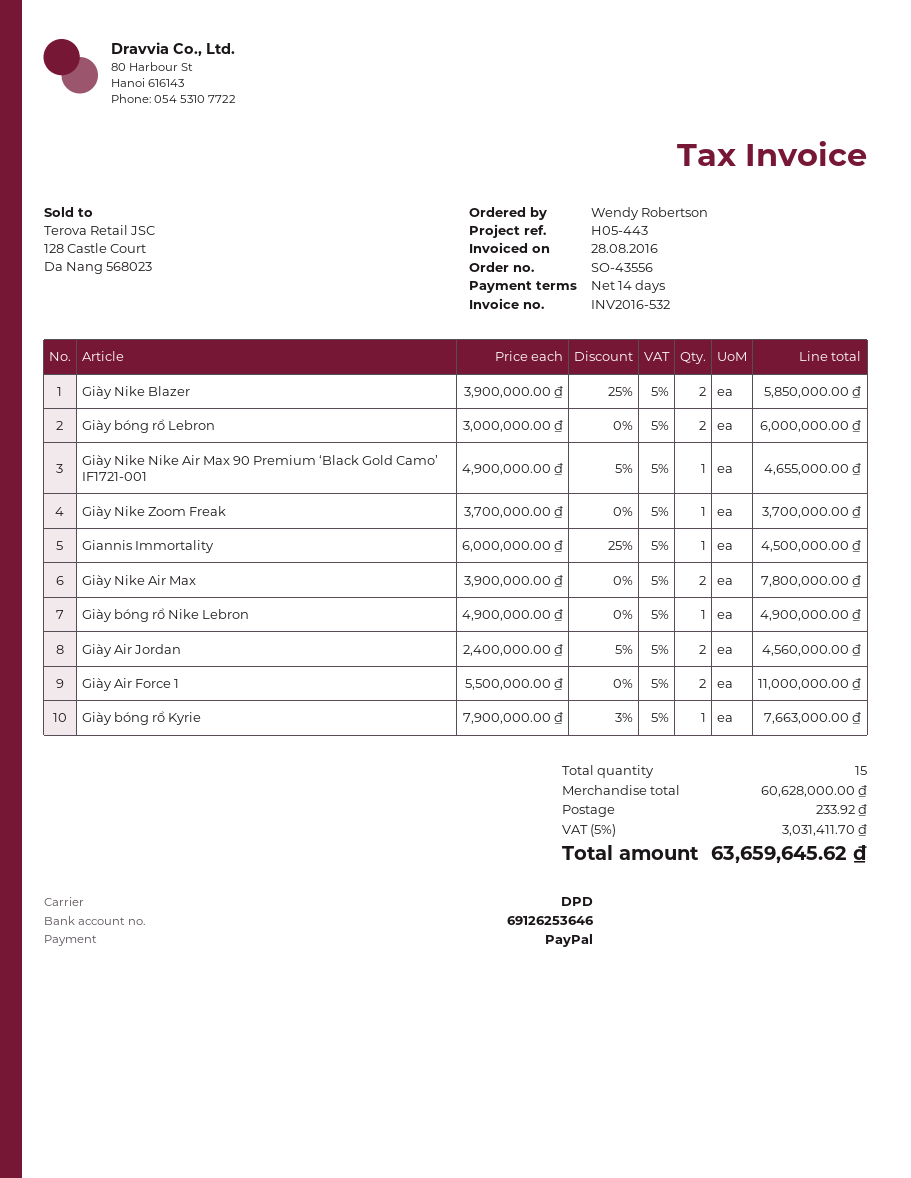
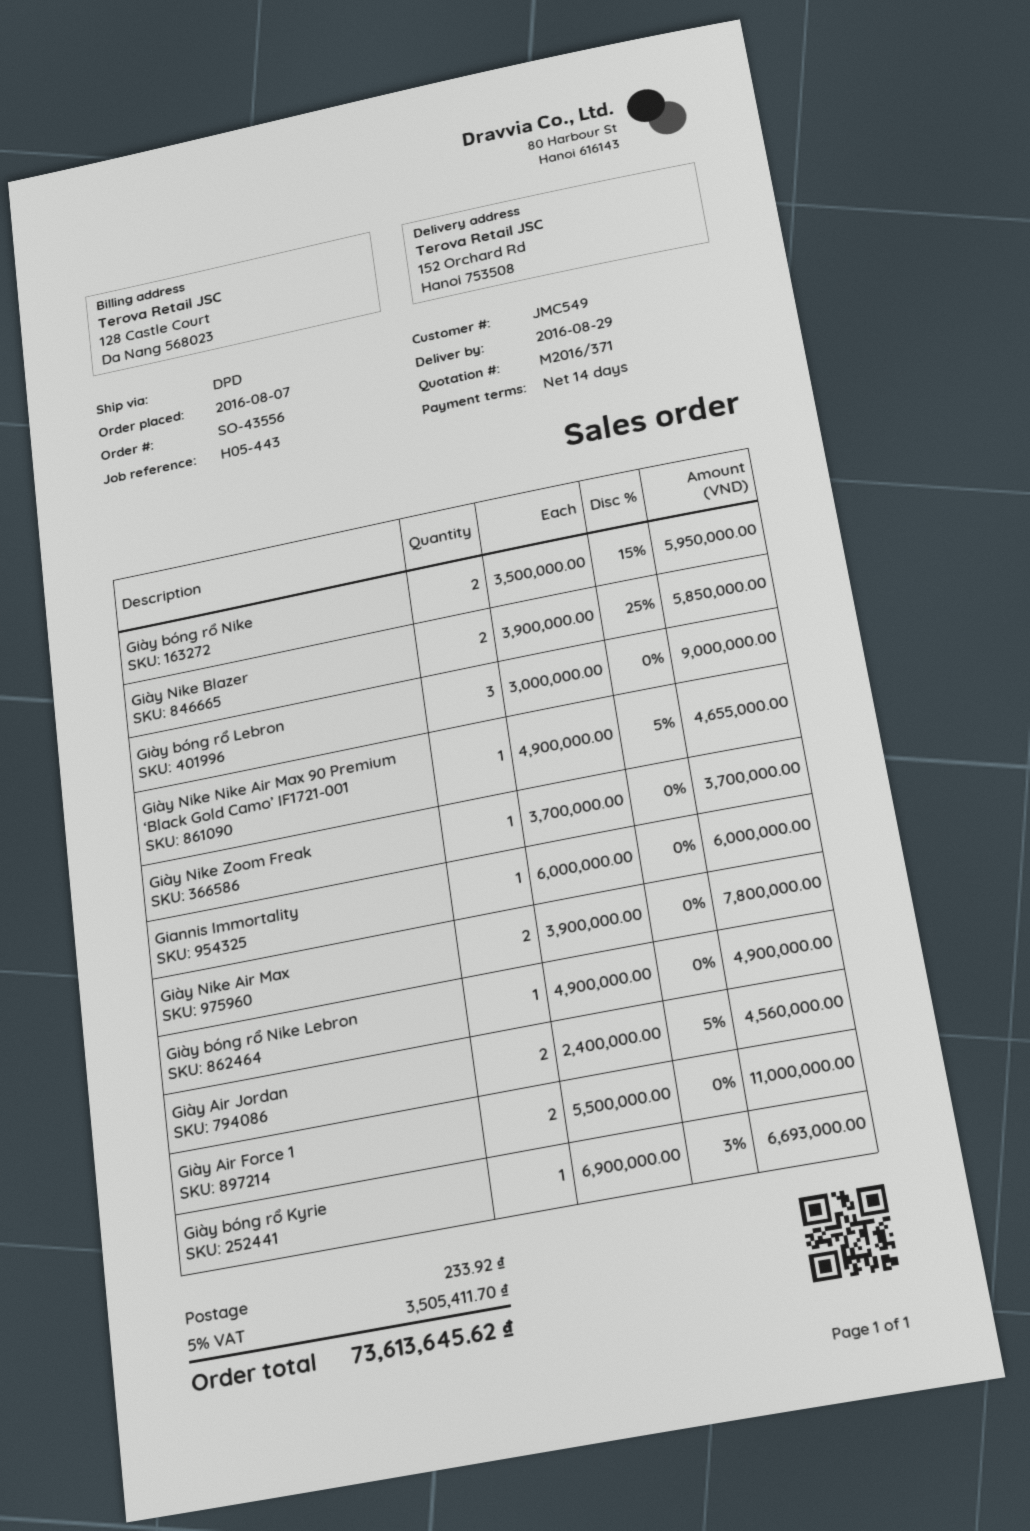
Giày bóng rổ Lebron: 2 x 3000000.00 = 6000000.00 -> 3 x 3000000.00 = 9000000.00
Giannis Immortality: 1 x 6000000.00 - 25% = 4500000.00 -> 1 x 6000000.00 = 6000000.00
Giày bóng rổ Kyrie: 1 x 7900000.00 - 3% = 7663000.00 -> 1 x 6900000.00 - 3% = 6693000.00
Giày bóng rổ Nike: none -> 2 x 3500000.00 - 15% = 5950000.00
tax: 5% = 3031411.70 -> 5% = 3505411.70
total: 63659645.62 -> 73613645.62

